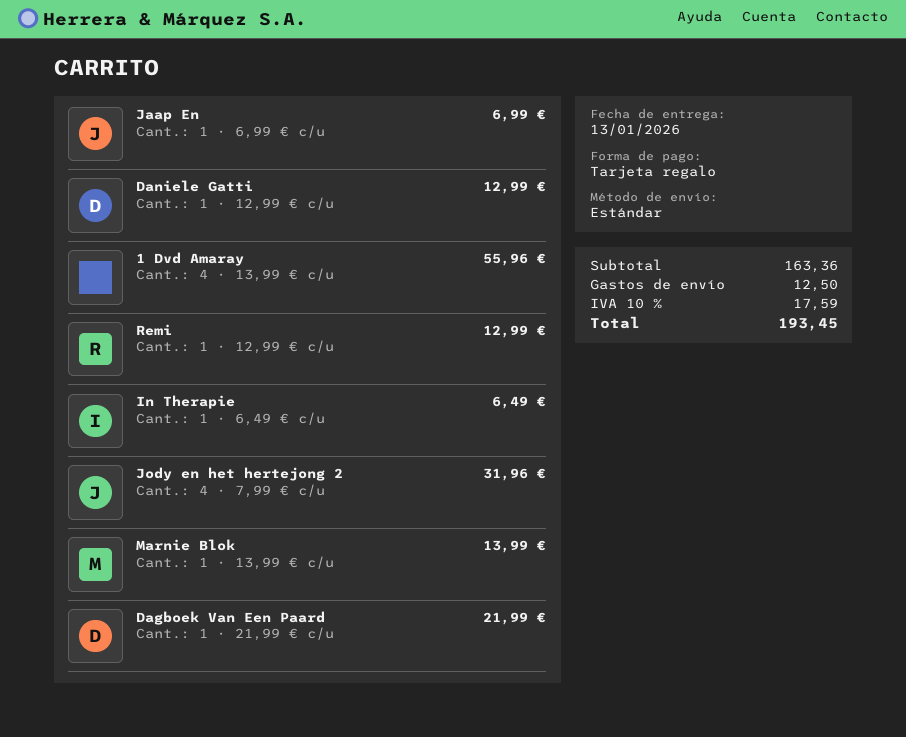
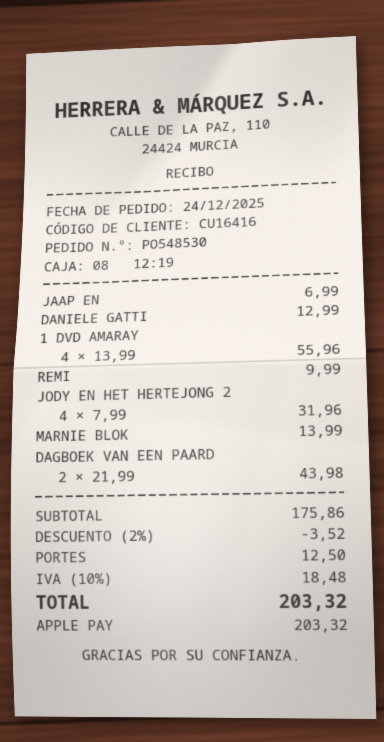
payment method: gift card -> Apple Pay
Remi: 1 x 12.99 = 12.99 -> 1 x 9.99 = 9.99
In Therapie: 1 x 6.49 = 6.49 -> none
Dagboek Van Een Paard: 1 x 21.99 = 21.99 -> 2 x 21.99 = 43.98
subtotal: 163.36 -> 175.86
discount: none -> 2% = 3.52
tax: 10% = 17.59 -> 10% = 18.48
total: 193.45 -> 203.32

